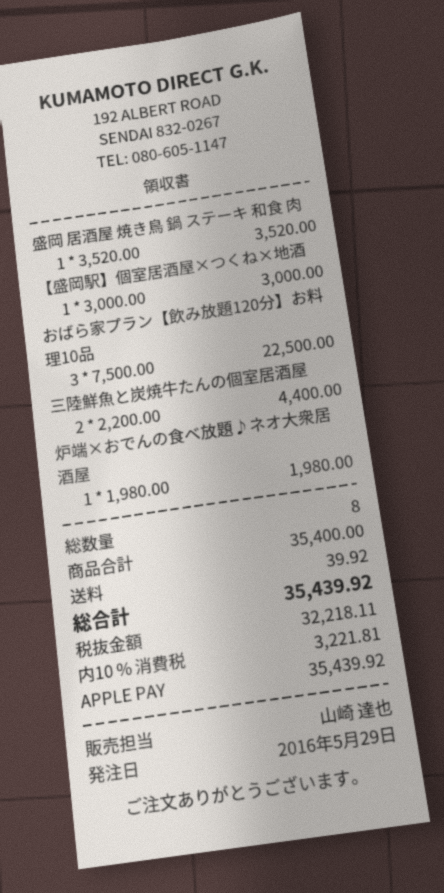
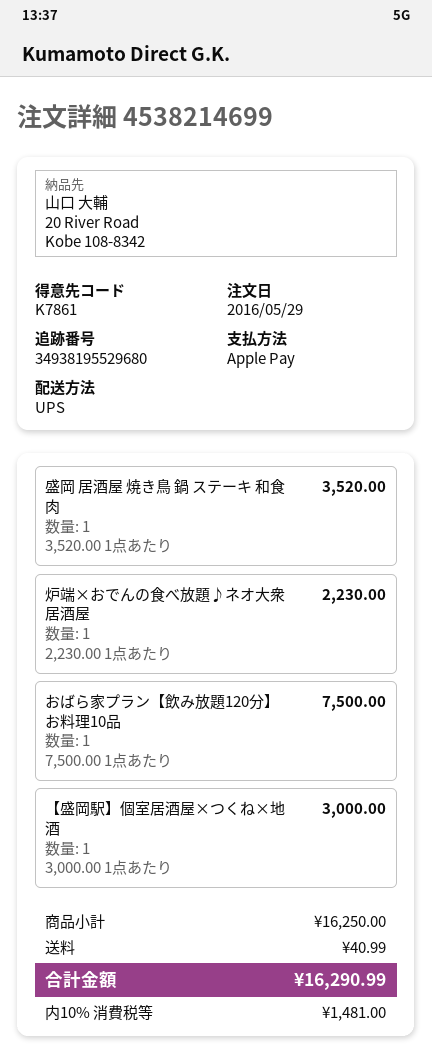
おばら家プラン【飲み放題120分】お料理10品: 3 x 7500.00 = 22500.00 -> 1 x 7500.00 = 7500.00
三陸鮮魚と炭焼牛たんの個室居酒屋: 2 x 2200.00 = 4400.00 -> none
炉端×おでんの食べ放題♪ネオ大衆居酒屋: 1 x 1980.00 = 1980.00 -> 1 x 2230.00 = 2230.00
subtotal: 35400.00 -> 16250.00
shipping: 39.92 -> 40.99
tax: 10% = 3221.81 -> 10% = 1481.00
total: 35439.92 -> 16290.99

